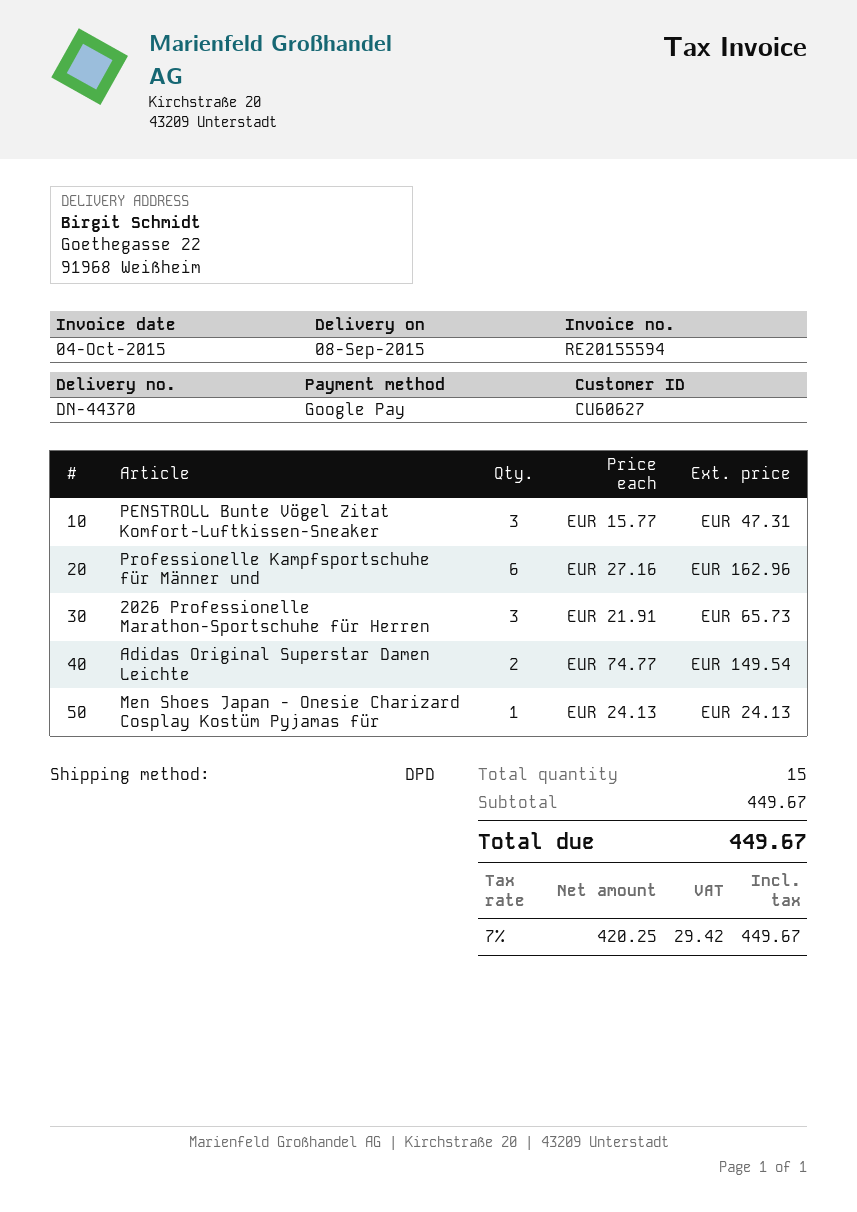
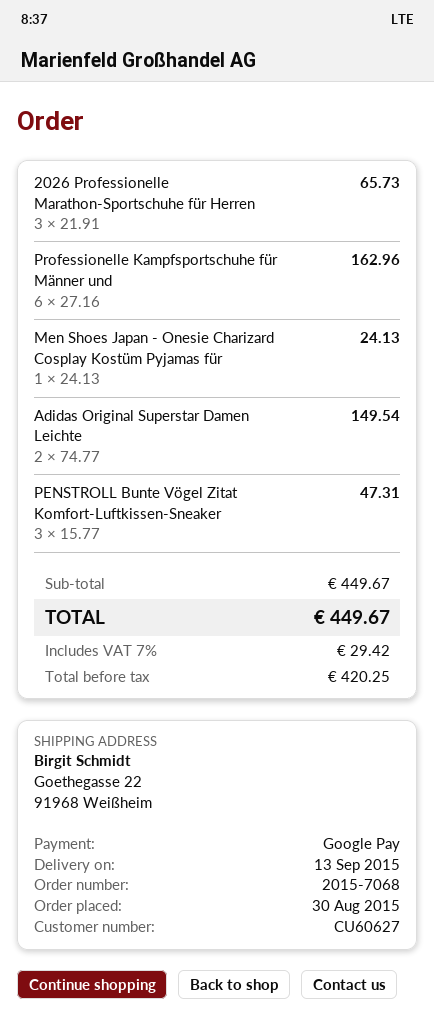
delivery date: 2015-09-08 -> 2015-09-13

